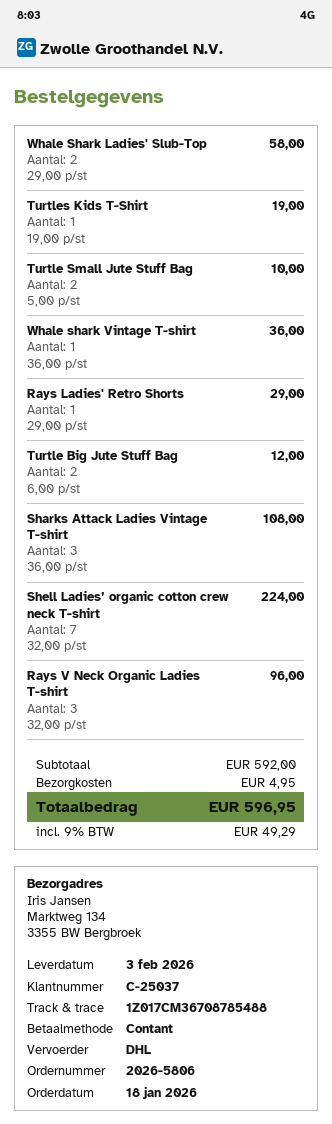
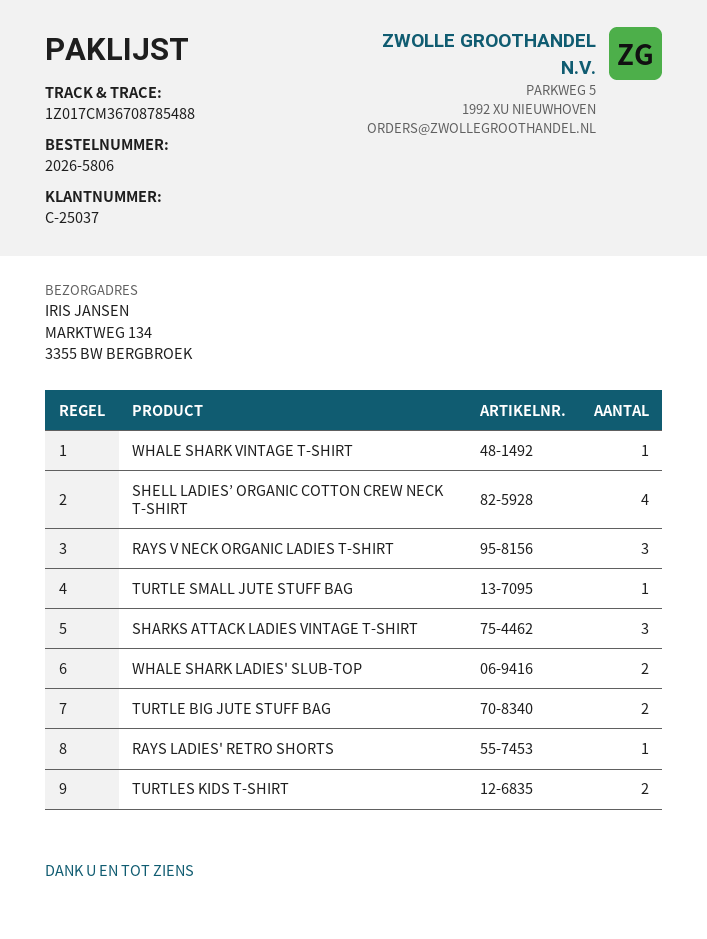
Turtles Kids T-Shirt: 1 -> 2
Turtle Small Jute Stuff Bag: 2 -> 1
Shell Ladies’ organic cotton crew neck T-shirt: 7 -> 4

